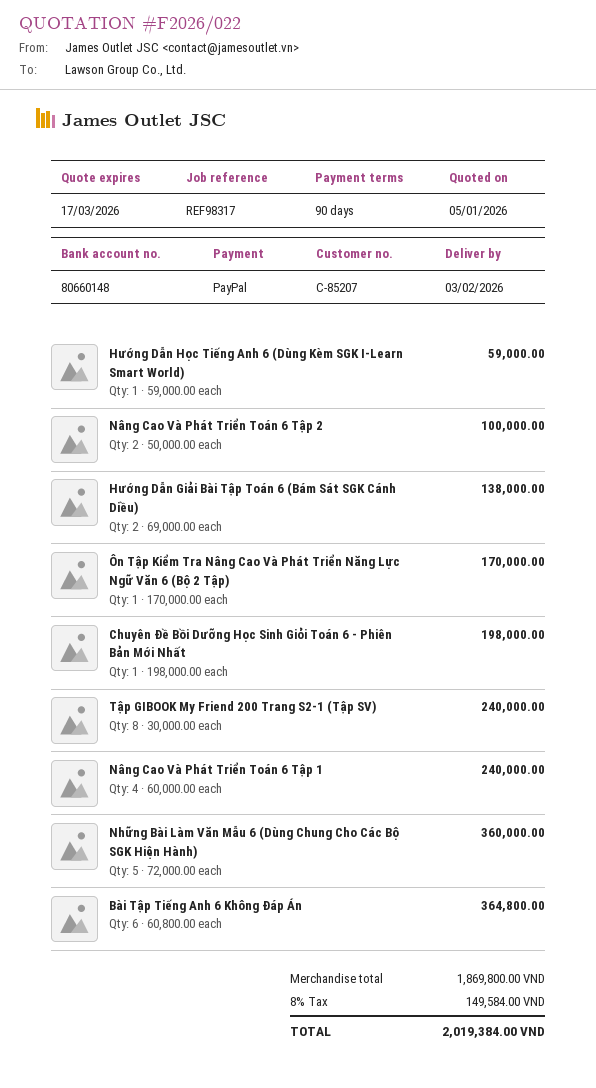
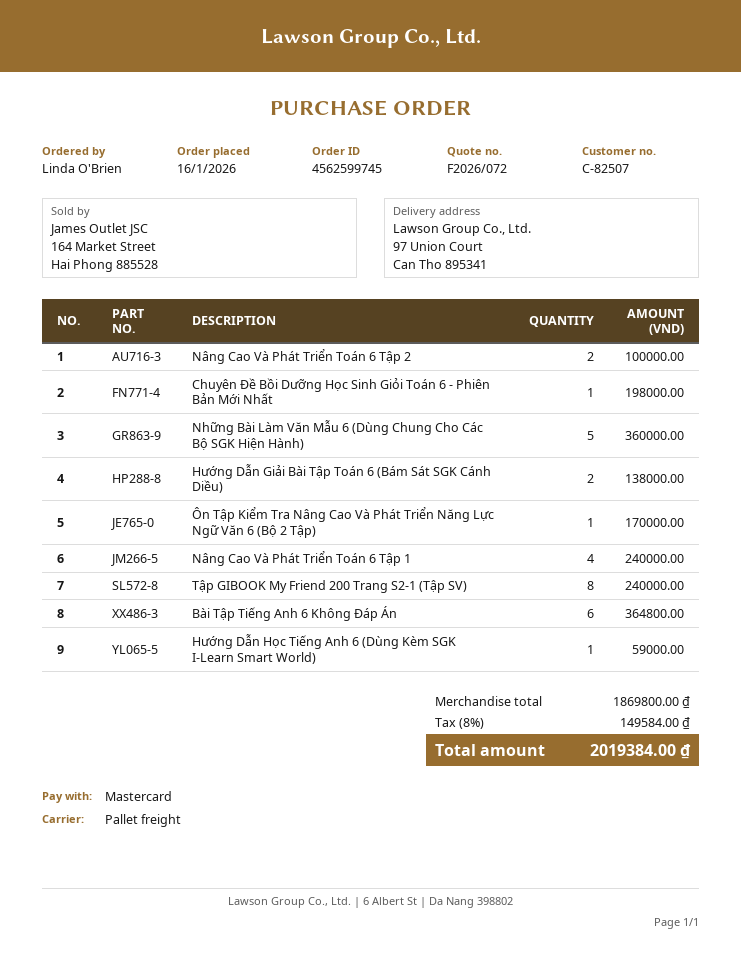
quote number: F2026/022 -> F2026/072
customer number: C-85207 -> C-82507
payment method: PayPal -> Mastercard

